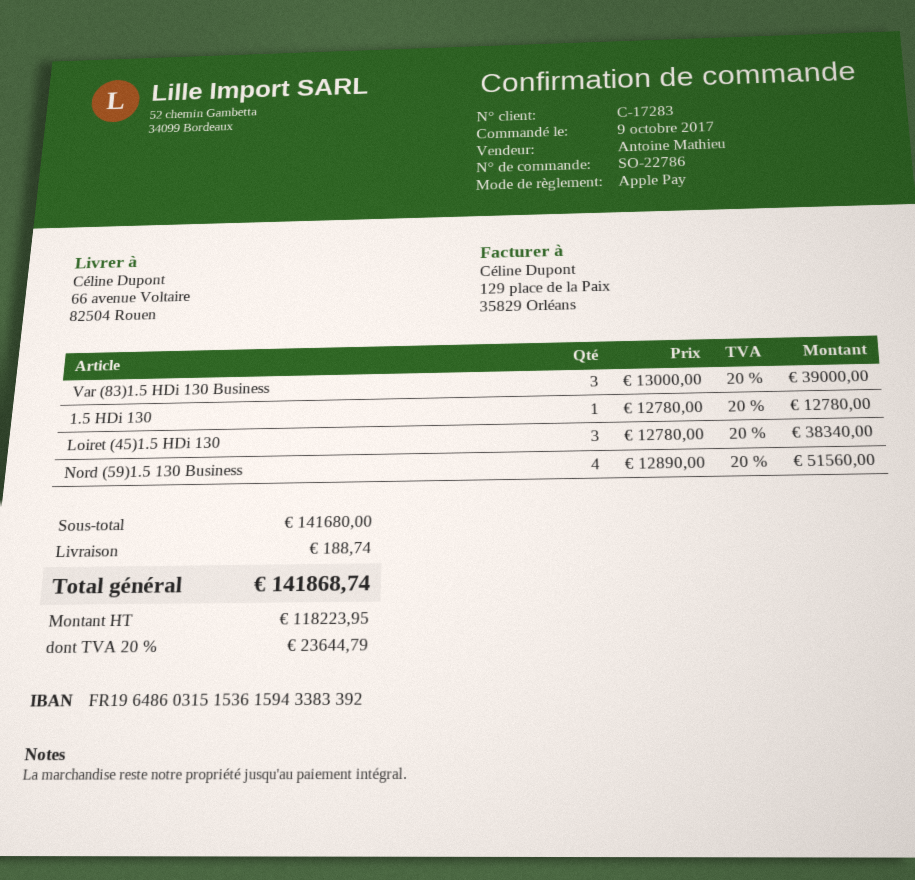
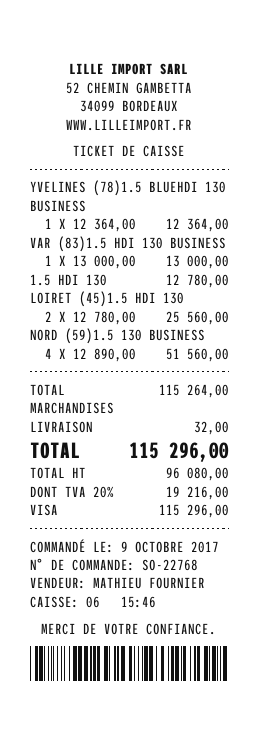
order number: SO-22786 -> SO-22768
sales rep: Antoine Mathieu -> MATHIEU FOURNIER
payment method: Apple Pay -> Visa
Var (83)1.5 HDi 130 Business: 3 x 13000.00 = 39000.00 -> 1 x 13000.00 = 13000.00
Loiret (45)1.5 HDi 130: 3 x 12780.00 = 38340.00 -> 2 x 12780.00 = 25560.00
YVELINES (78)1.5 BLUEHDI 130 BUSINESS: none -> 1 x 12364.00 = 12364.00
subtotal: 141680.00 -> 115264.00
shipping: 188.74 -> 32.00
net: 118223.95 -> 96080.00
tax: 20% = 23644.79 -> 20% = 19216.00
total: 141868.74 -> 115296.00

